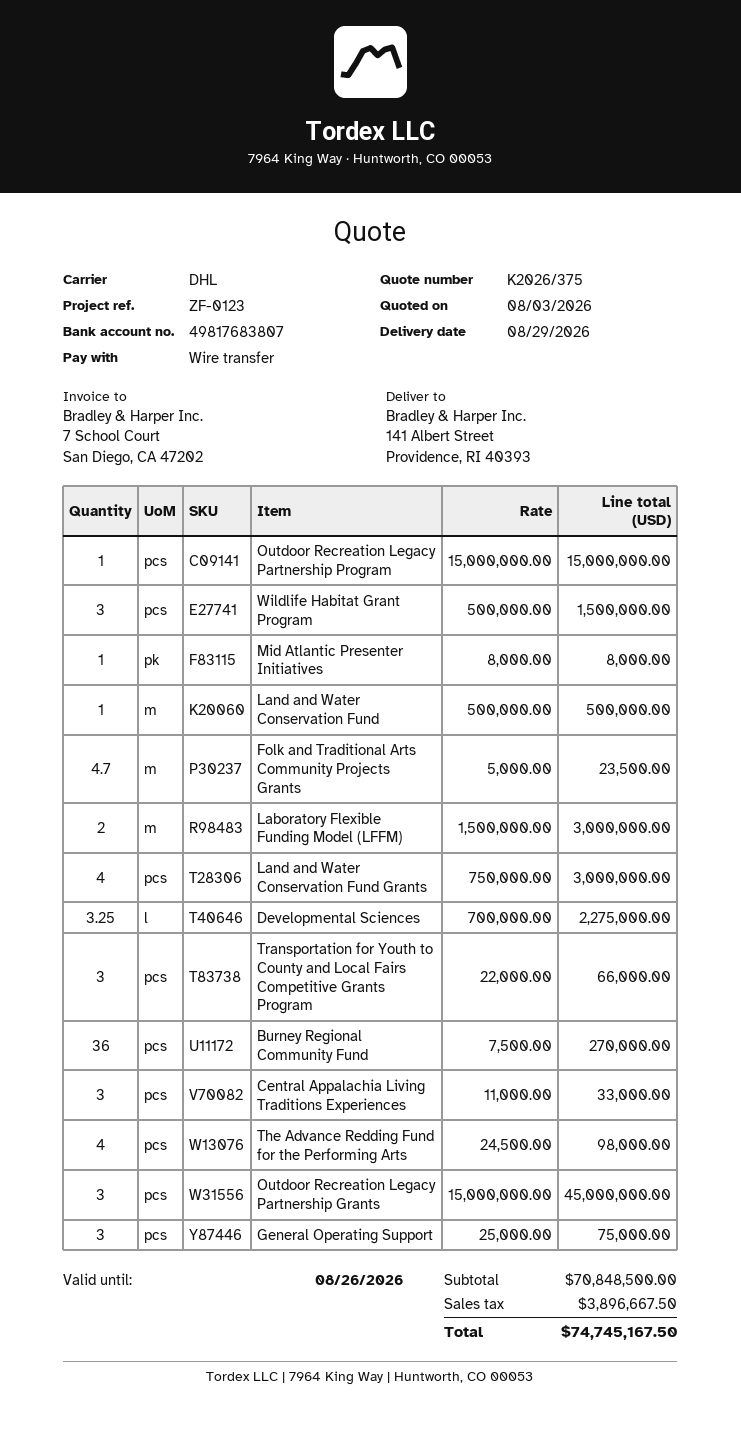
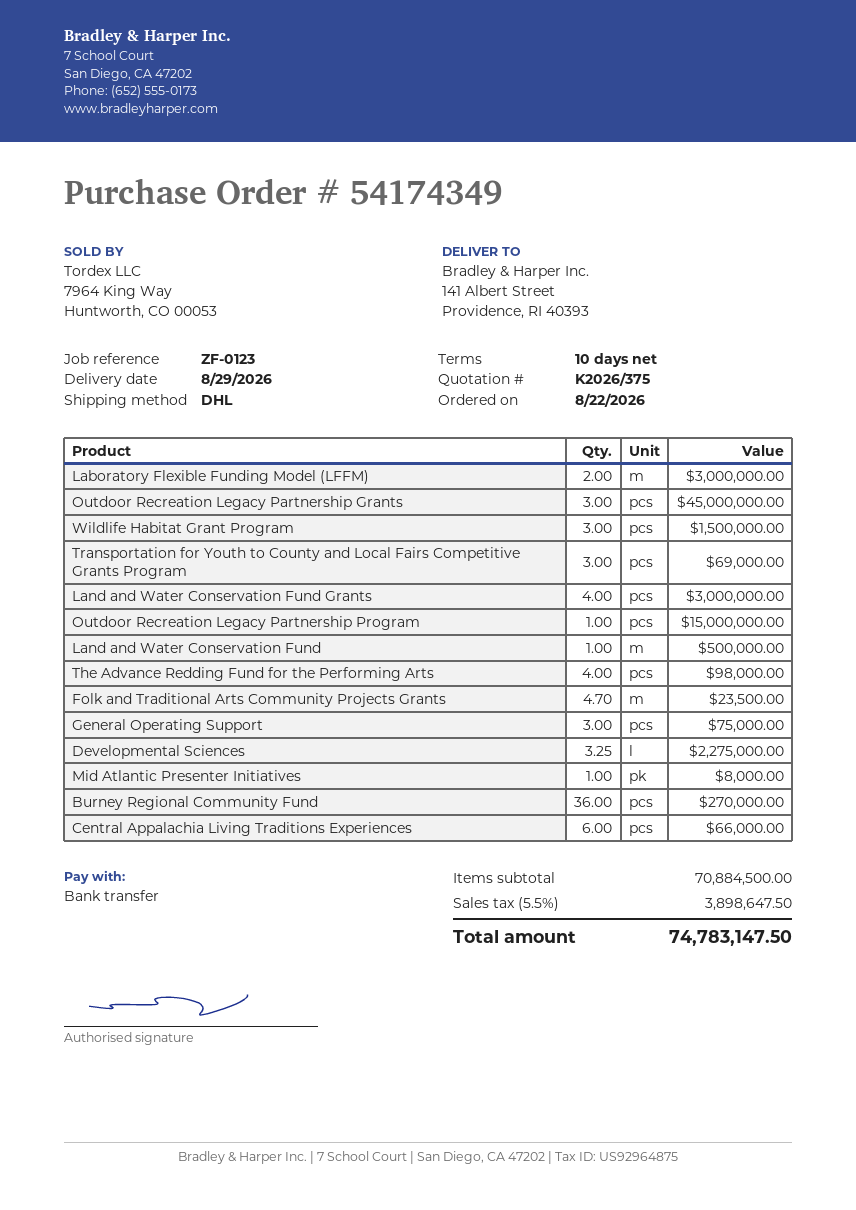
Transportation for Youth to County and Local Fairs Competitive Grants Program: 3 for 66000.00 -> 3 for 69000.00
Central Appalachia Living Traditions Experiences: 3 for 33000.00 -> 6 for 66000.00
subtotal: 70848500.00 -> 70884500.00
tax: 3896667.50 -> 3898647.50
total: 74745167.50 -> 74783147.50

